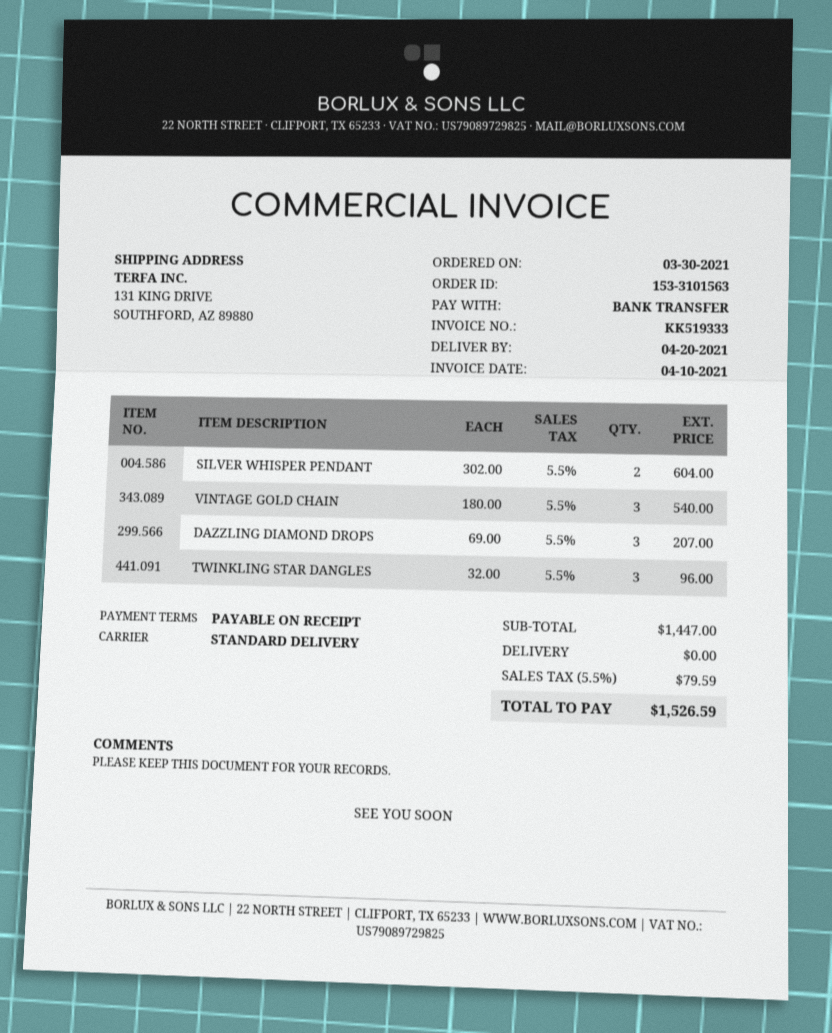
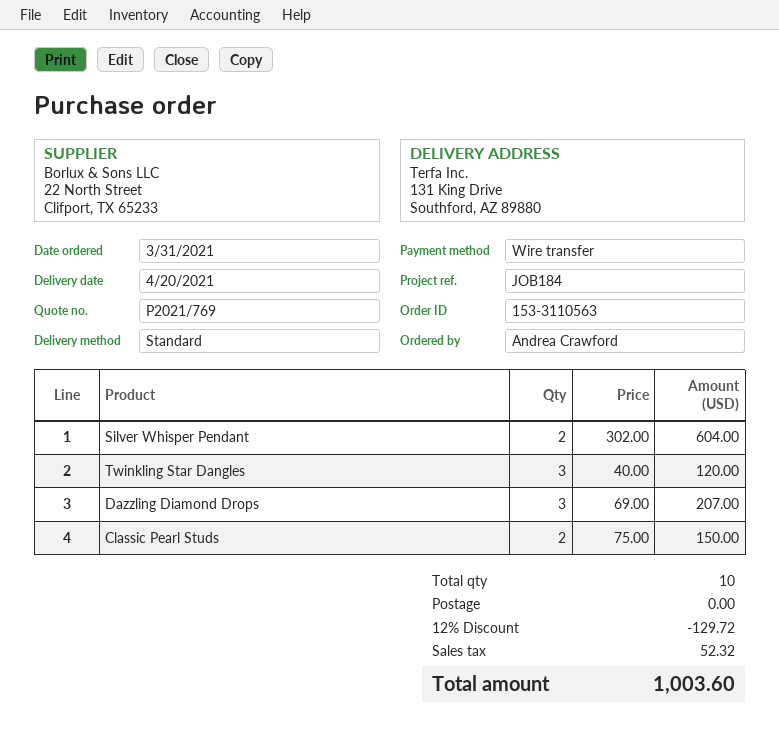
order number: 153-3101563 -> 153-3110563
order date: 2021-03-30 -> 2021-03-31
VINTAGE GOLD CHAIN: 3 x 180.00 = 540.00 -> none
TWINKLING STAR DANGLES: 3 x 32.00 = 96.00 -> 3 x 40.00 = 120.00
Classic Pearl Studs: none -> 2 x 75.00 = 150.00
discount: none -> 12% = 129.72
tax: 79.59 -> 52.32
total: 1526.59 -> 1003.60

